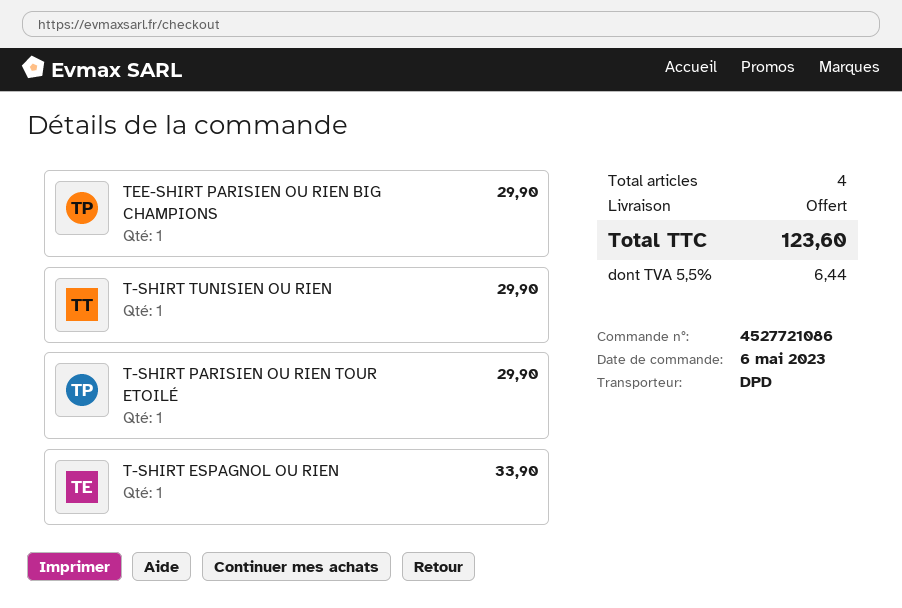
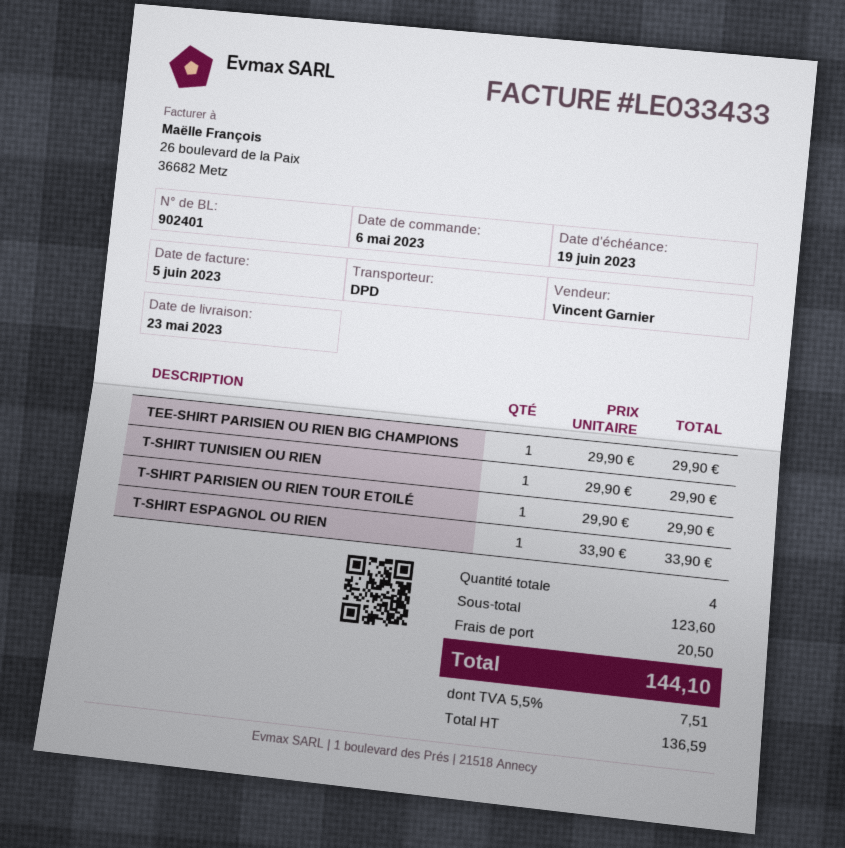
shipping: 0.00 -> 20.50
tax: 5.5% = 6.44 -> 5.5% = 7.51
total: 123.60 -> 144.10

